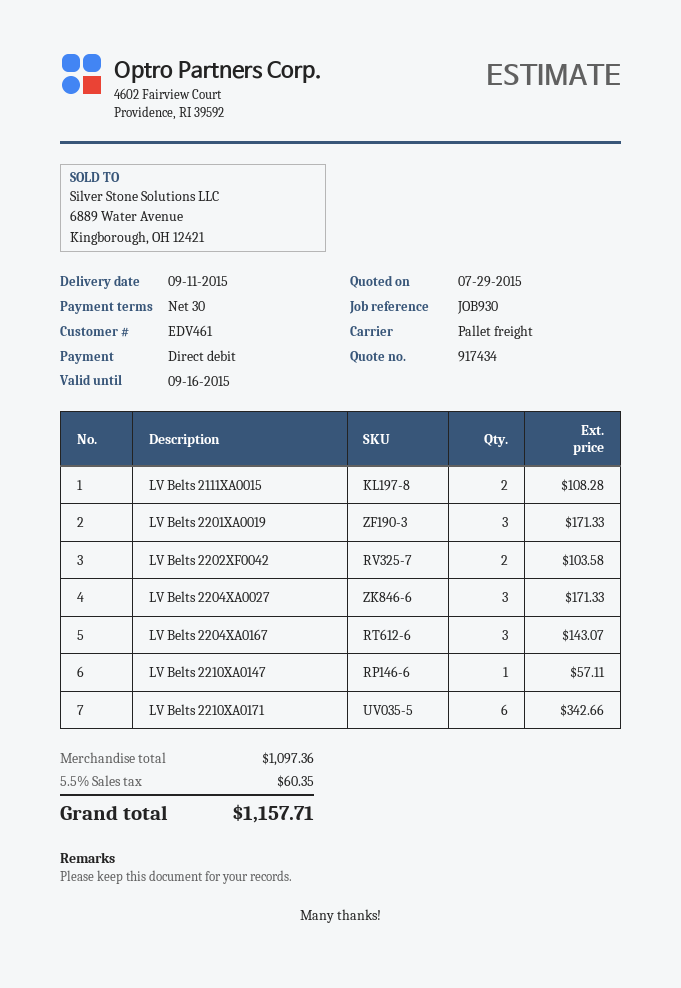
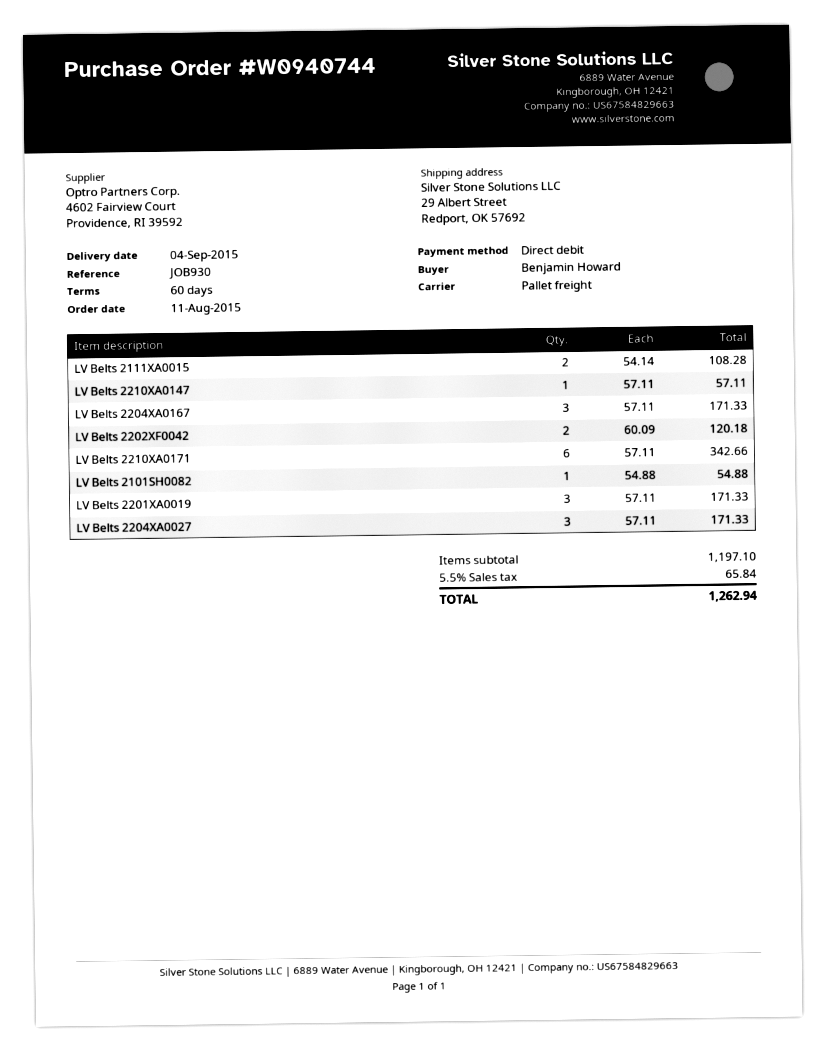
delivery date: 2015-09-11 -> 2015-09-04
payment terms: 30 days -> 60 days
LV Belts 2202XF0042: 2 for 103.58 -> 2 for 120.18
LV Belts 2204XA0167: 3 for 143.07 -> 3 for 171.33
LV Belts 2101SH0082: none -> 1 for 54.88
subtotal: 1097.36 -> 1197.10
tax: 5.5% = 60.35 -> 5.5% = 65.84
total: 1157.71 -> 1262.94

